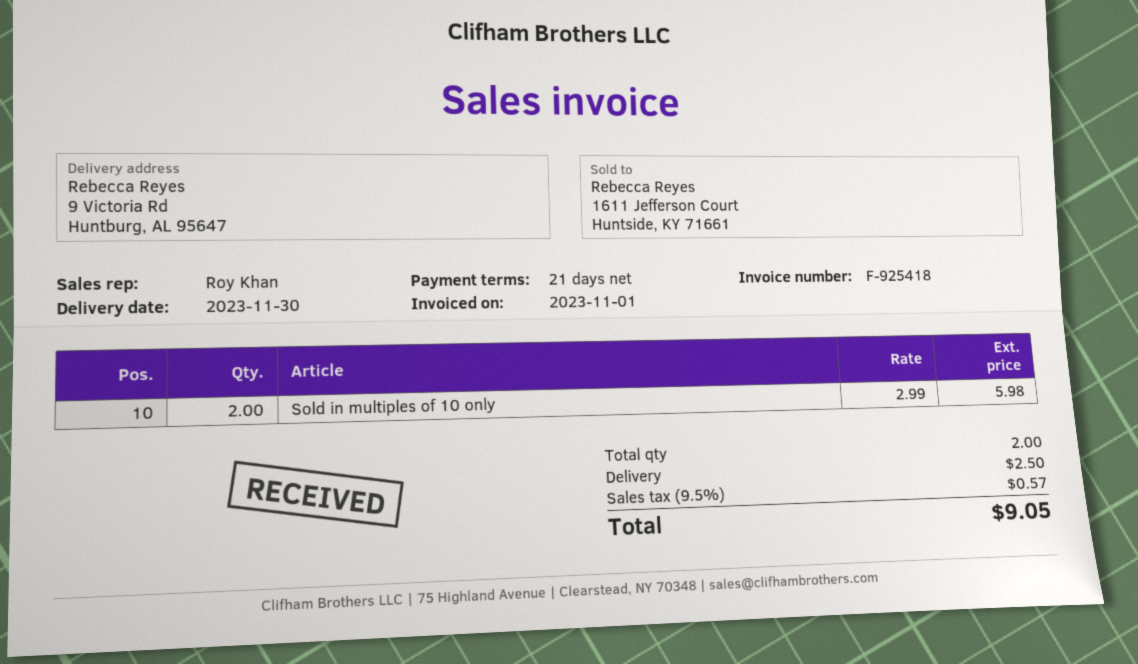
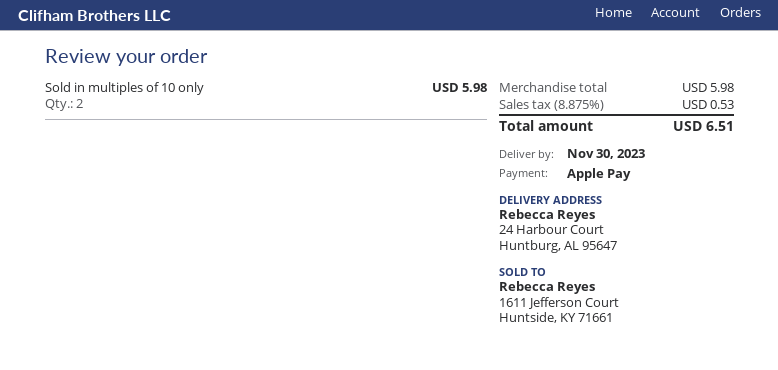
ship to: 9 Victoria Rd, Huntburg, AL 95647 -> 24 Harbour Court, Huntburg, AL 95647
shipping: 2.50 -> none
tax: 9.5% = 0.57 -> 8.875% = 0.53
total: 9.05 -> 6.51

